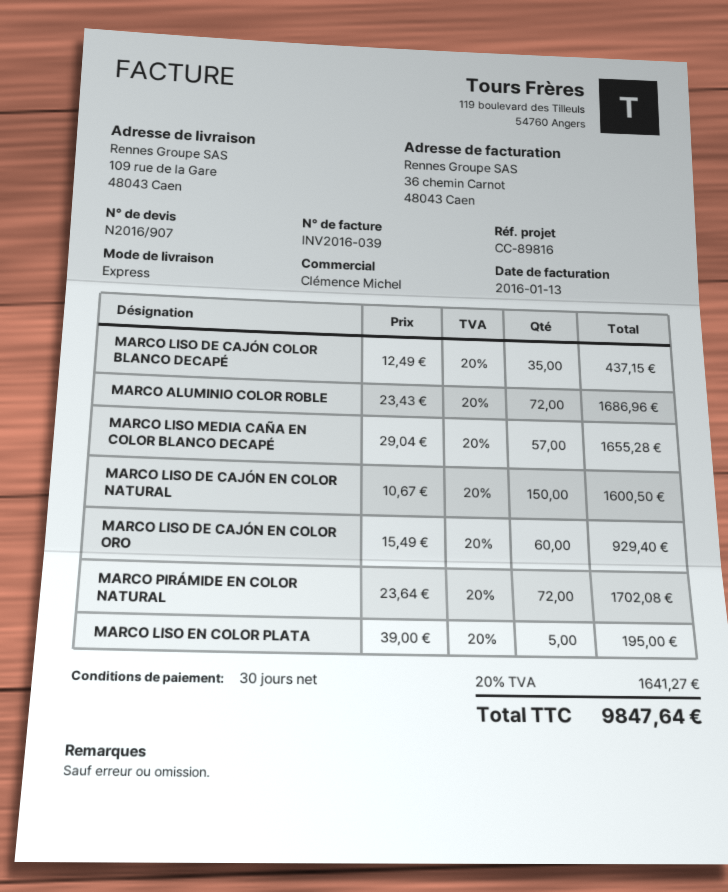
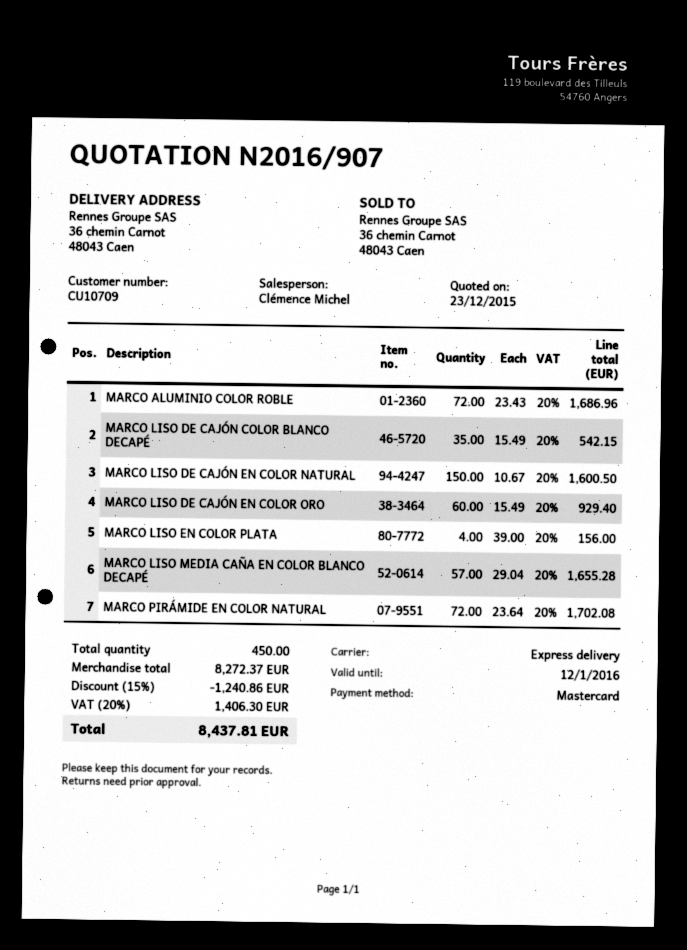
ship to: 109 rue de la Gare, 48043 Caen -> 36 chemin Carnot, 48043 Caen
MARCO LISO DE CAJÓN COLOR BLANCO DECAPÉ: 35 x 12.49 = 437.15 -> 35 x 15.49 = 542.15
MARCO LISO EN COLOR PLATA: 5 x 39.00 = 195.00 -> 4 x 39.00 = 156.00
discount: none -> 15% = 1240.86
tax: 20% = 1641.27 -> 20% = 1406.30
total: 9847.64 -> 8437.81

